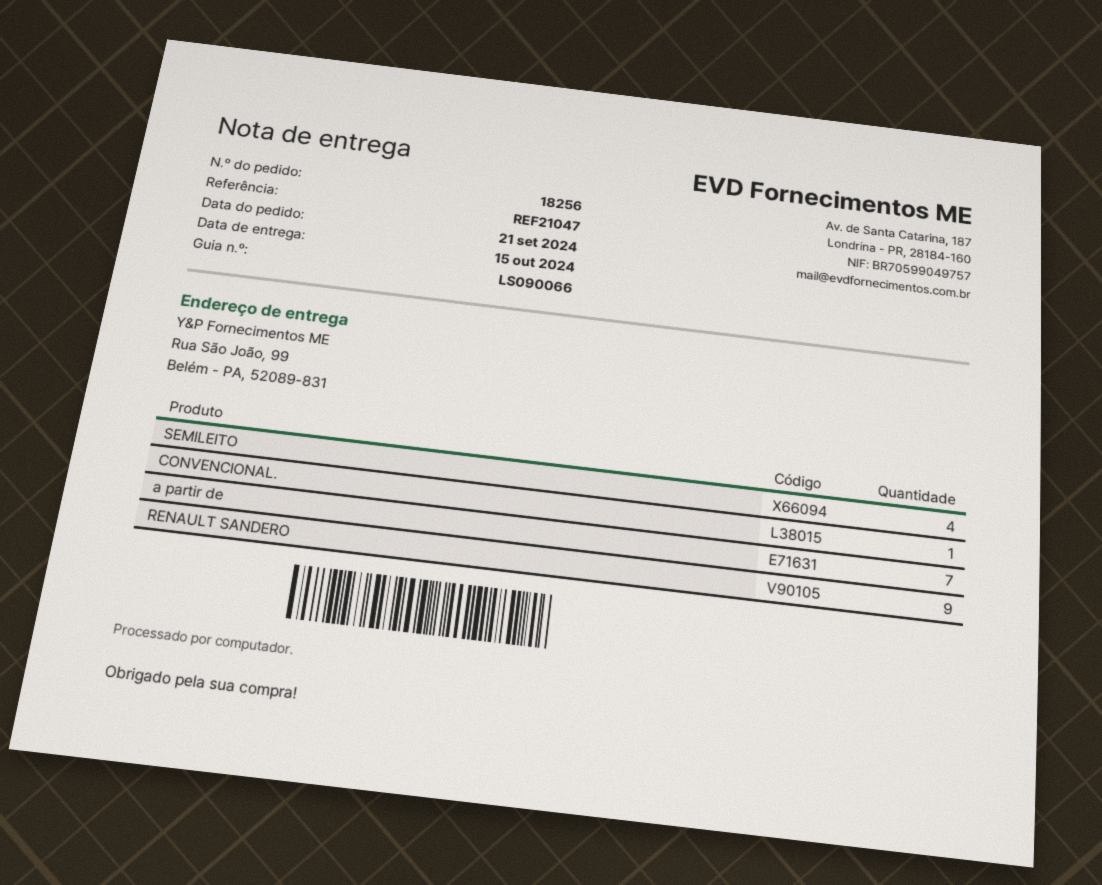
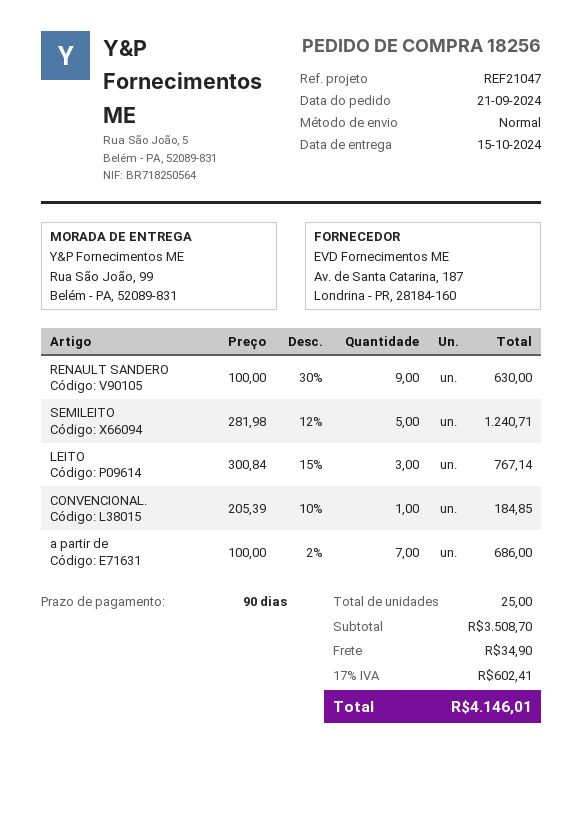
SEMILEITO: 4 -> 5
LEITO: none -> 3

